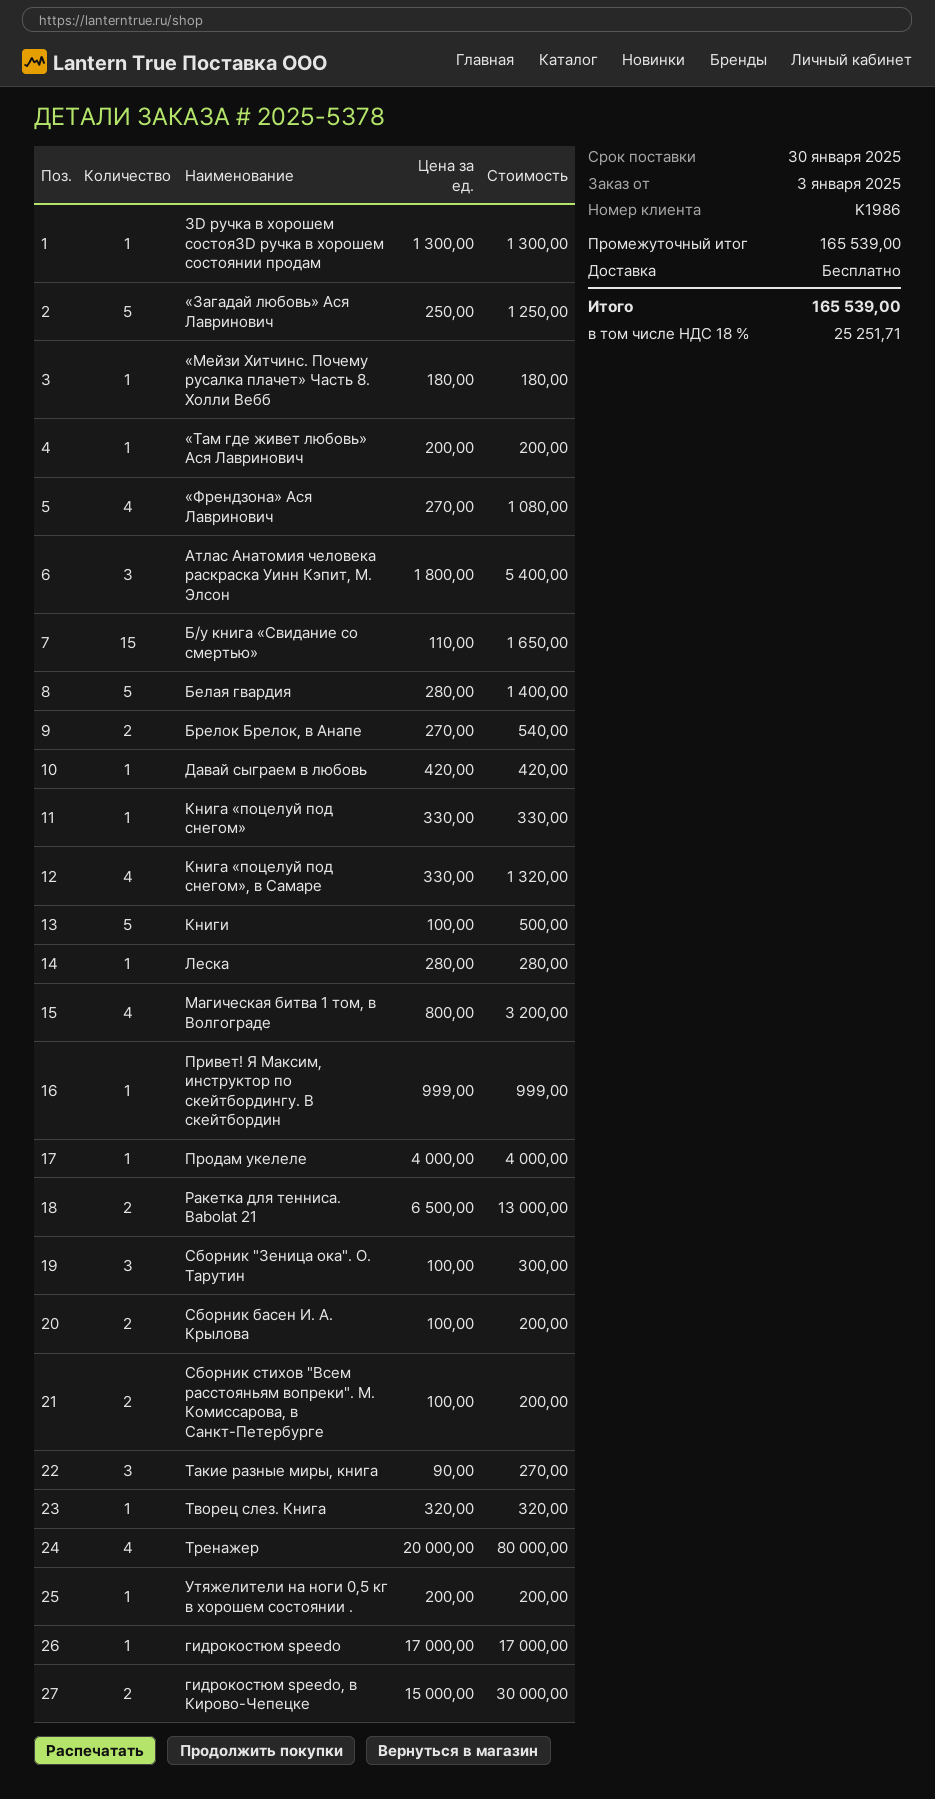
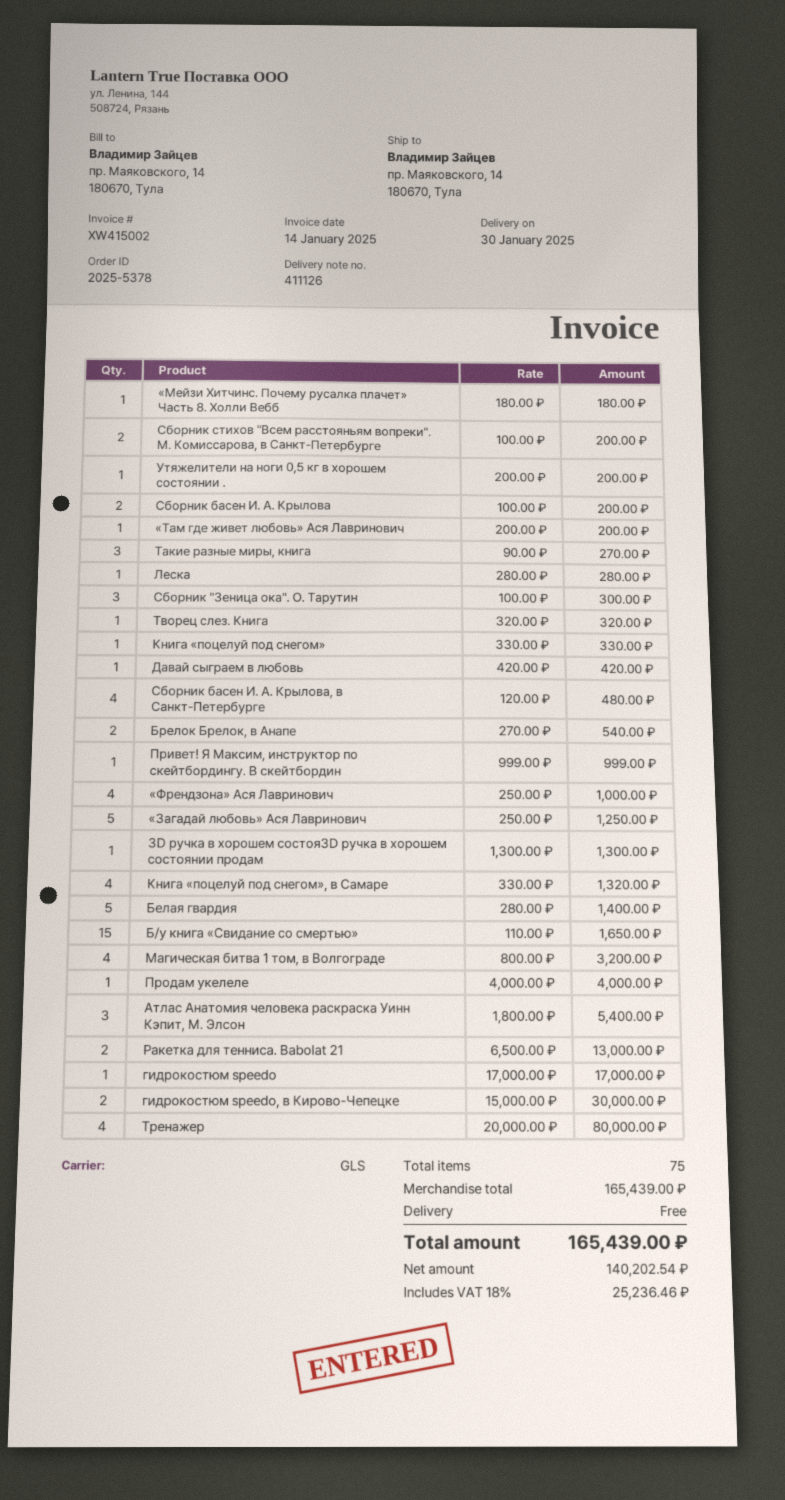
«Френдзона» Ася Лавринович: 4 x 270.00 = 1080.00 -> 4 x 250.00 = 1000.00
Книги: 5 x 100.00 = 500.00 -> none
Сборник басен И. А. Крылова, в Санкт-Петербурге: none -> 4 x 120.00 = 480.00
subtotal: 165539.00 -> 165439.00
tax: 18% = 25251.71 -> 18% = 25236.46
total: 165539.00 -> 165439.00

